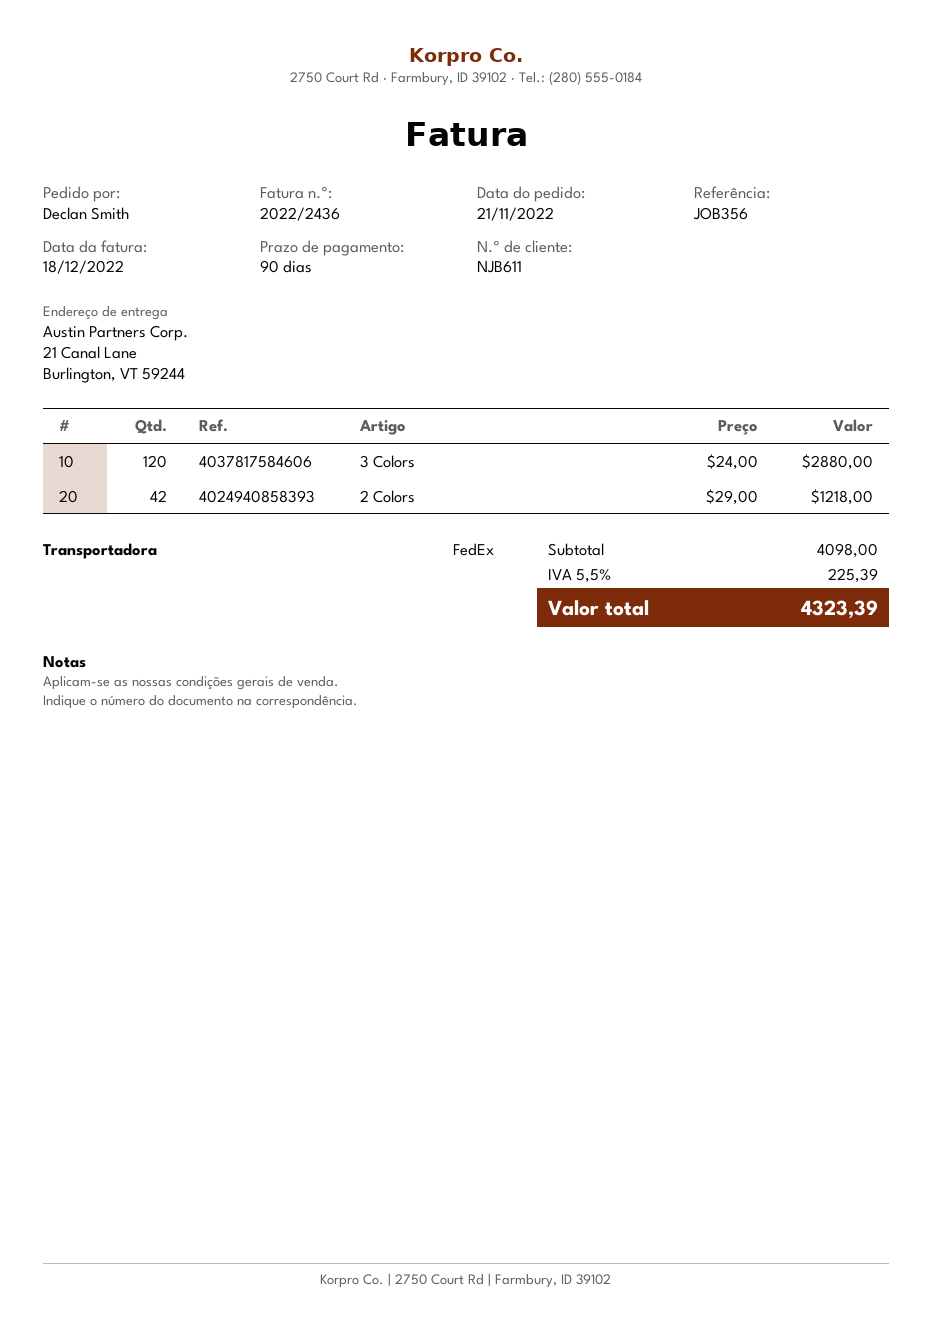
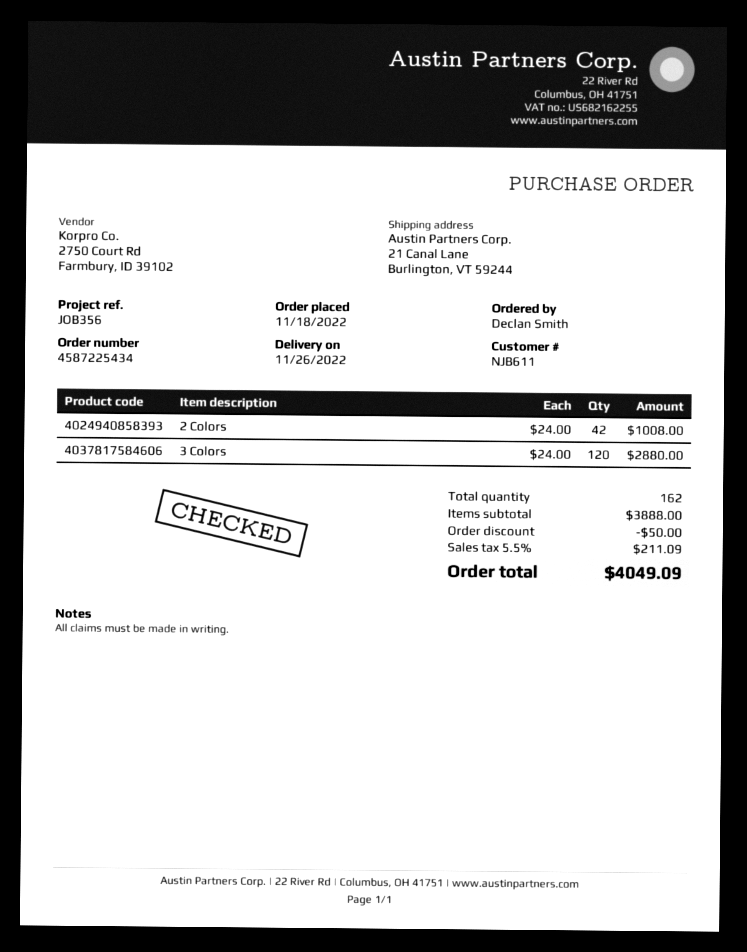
order date: 2022-11-21 -> 2022-11-18
2 Colors: 42 x 29.00 = 1218.00 -> 42 x 24.00 = 1008.00
subtotal: 4098.00 -> 3888.00
discount: none -> 50.00
tax: 5.5% = 225.39 -> 5.5% = 211.09
total: 4323.39 -> 4049.09

